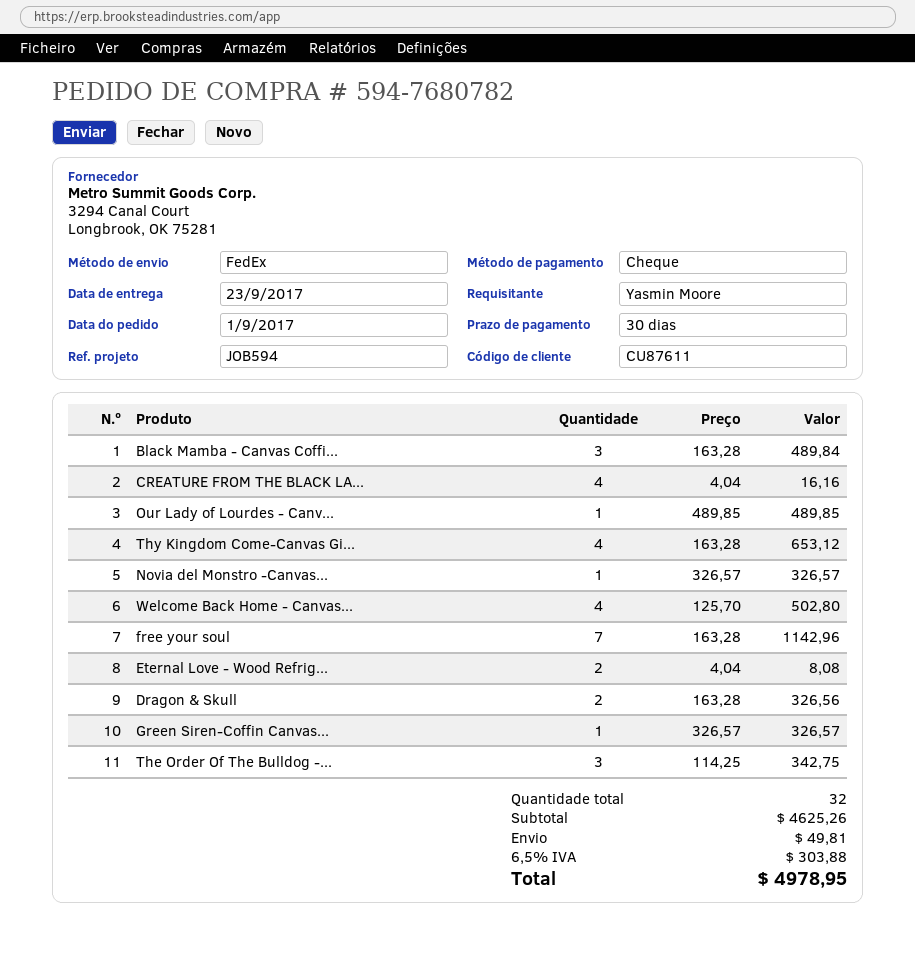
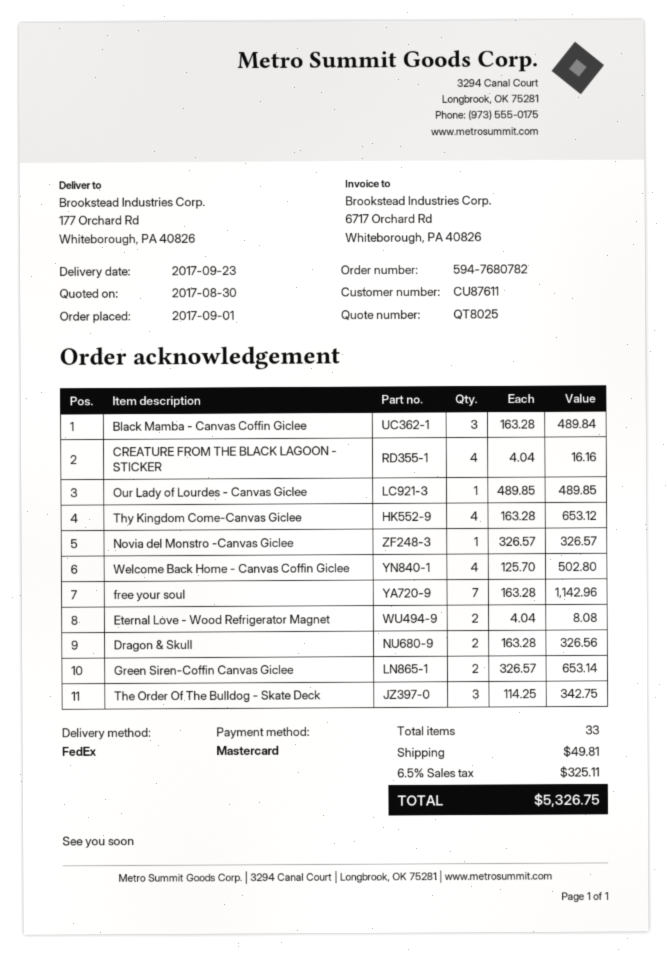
payment method: cheque -> Mastercard
Green Siren-Coffin Canvas...: 1 x 326.57 = 326.57 -> 2 x 326.57 = 653.14
total quantity: 32 -> 33
tax: 6.5% = 303.88 -> 6.5% = 325.11
total: 4978.95 -> 5326.75

